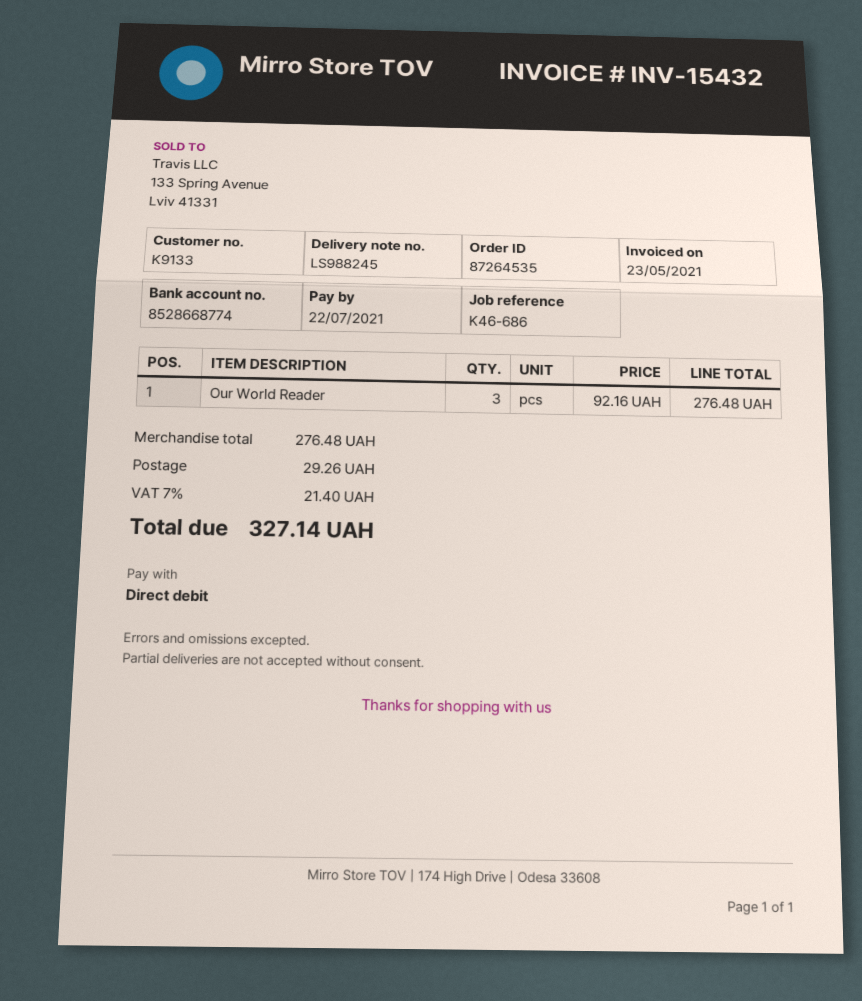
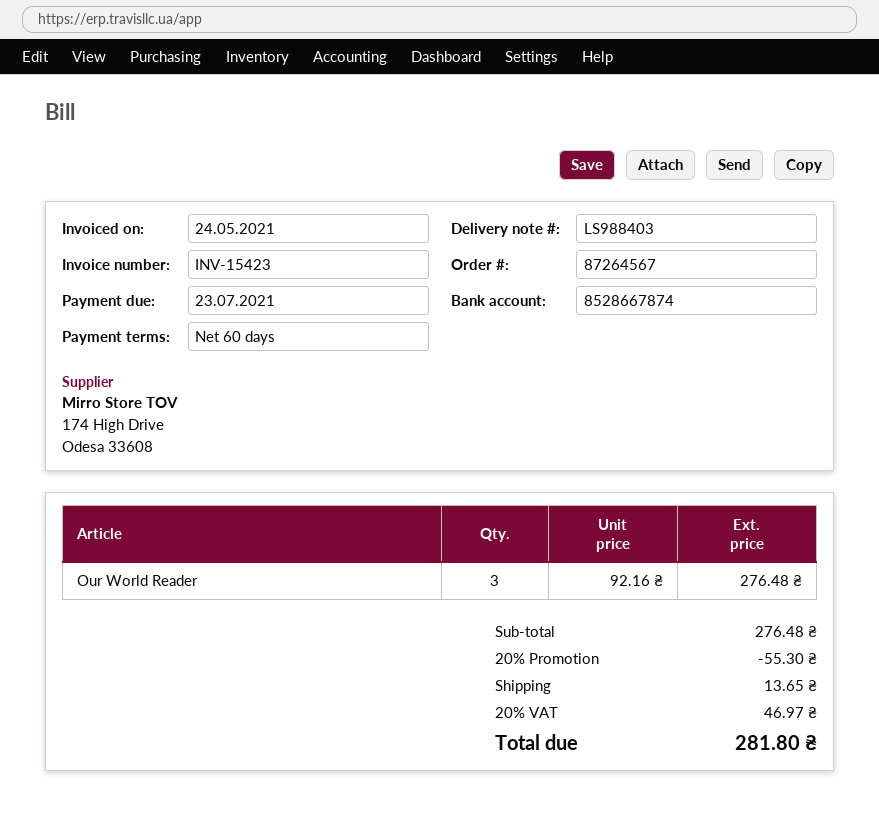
order number: 87264535 -> 87264567
delivery note number: LS988245 -> LS988403
invoice number: INV-15432 -> INV-15423
invoice date: 2021-05-23 -> 2021-05-24
due date: 2021-07-22 -> 2021-07-23
bank account: 8528668774 -> 8528667874
discount: none -> 20% = 55.30
shipping: 29.26 -> 13.65
tax: 7% = 21.40 -> 20% = 46.97
total: 327.14 -> 281.80

